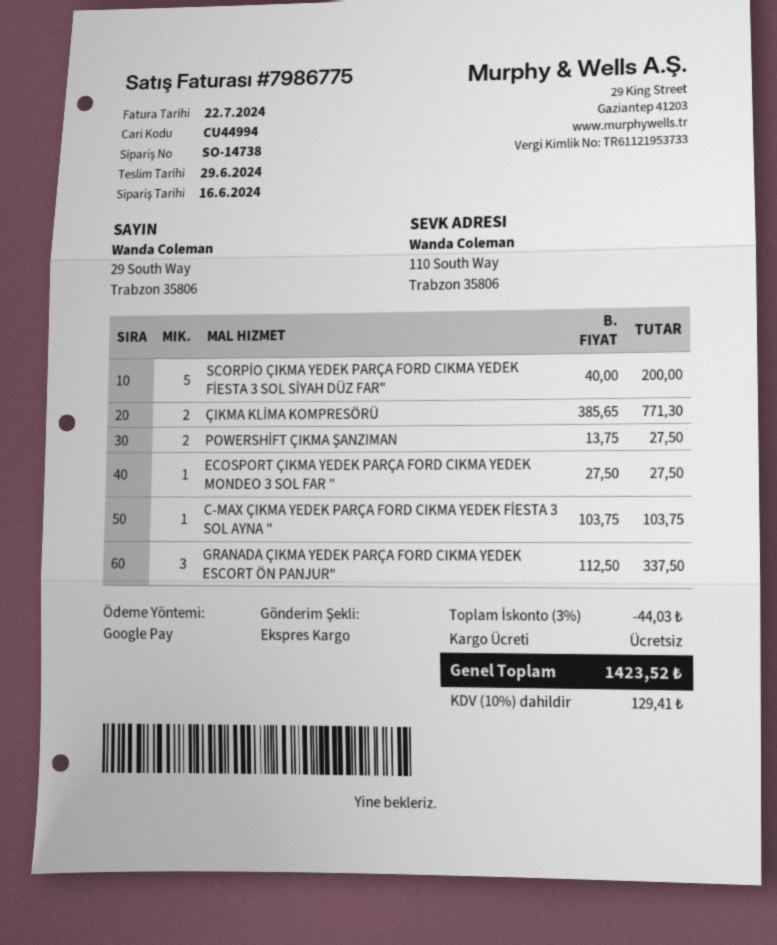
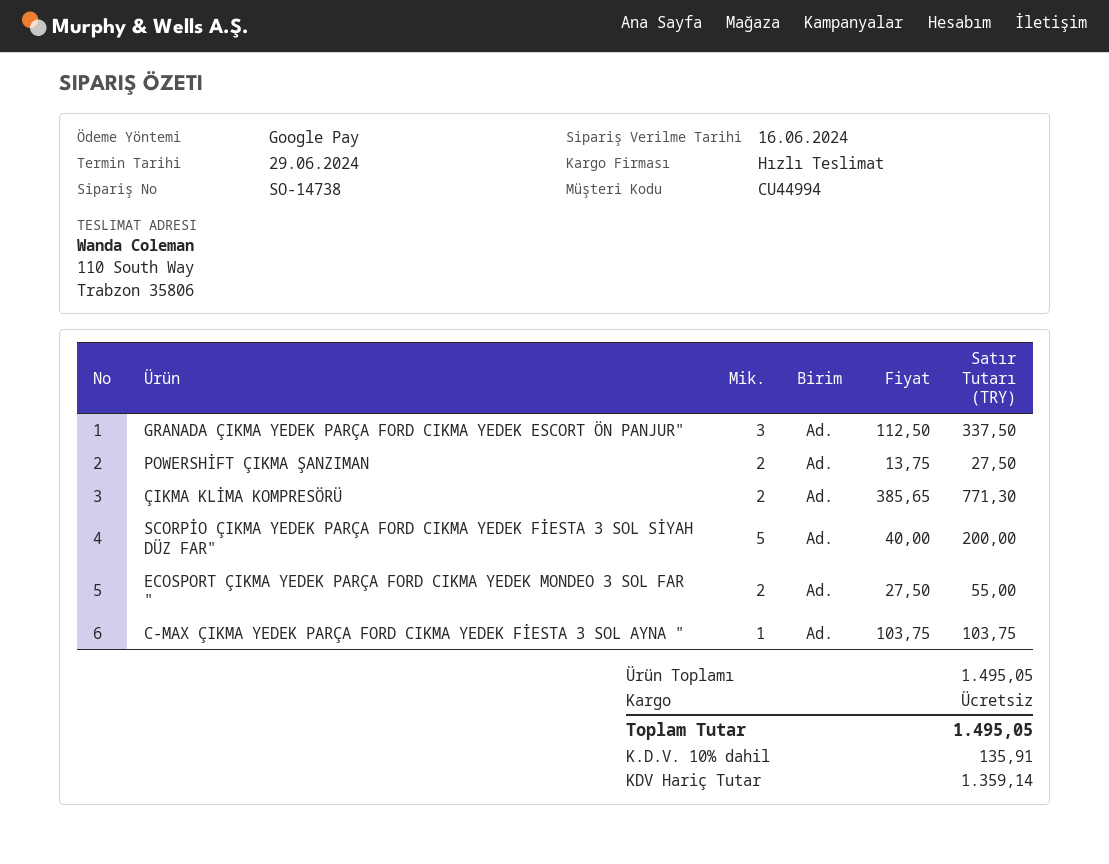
ECOSPORT ÇIKMA YEDEK PARÇA FORD CIKMA YEDEK MONDEO 3 SOL FAR ": 1 x 27.50 = 27.50 -> 2 x 27.50 = 55.00
discount: 3% = 44.03 -> none
tax: 10% = 129.41 -> 10% = 135.91
total: 1423.52 -> 1495.05

